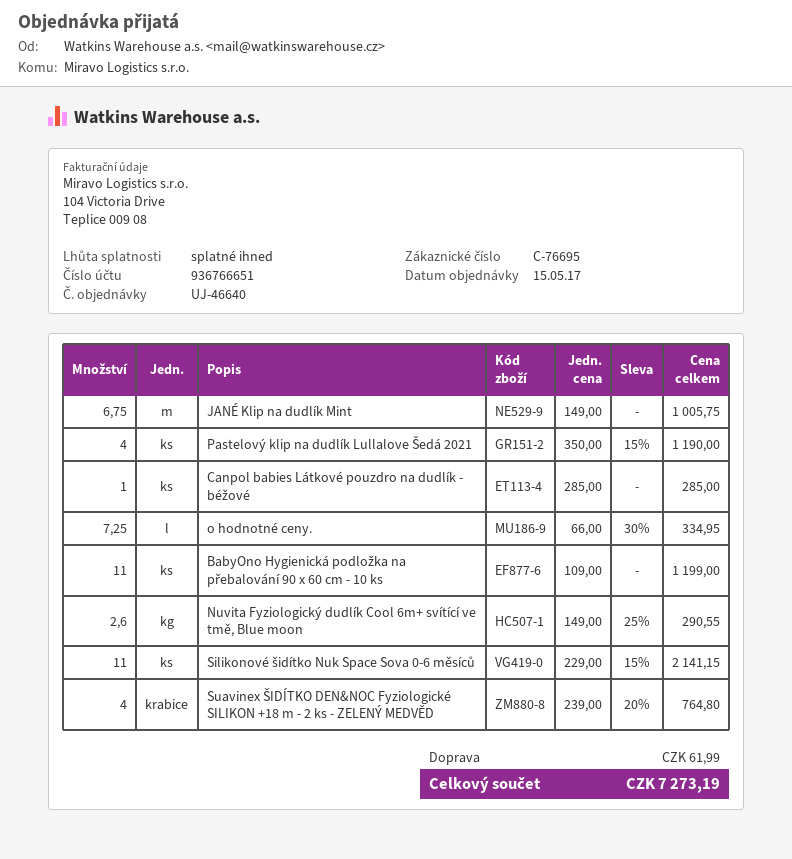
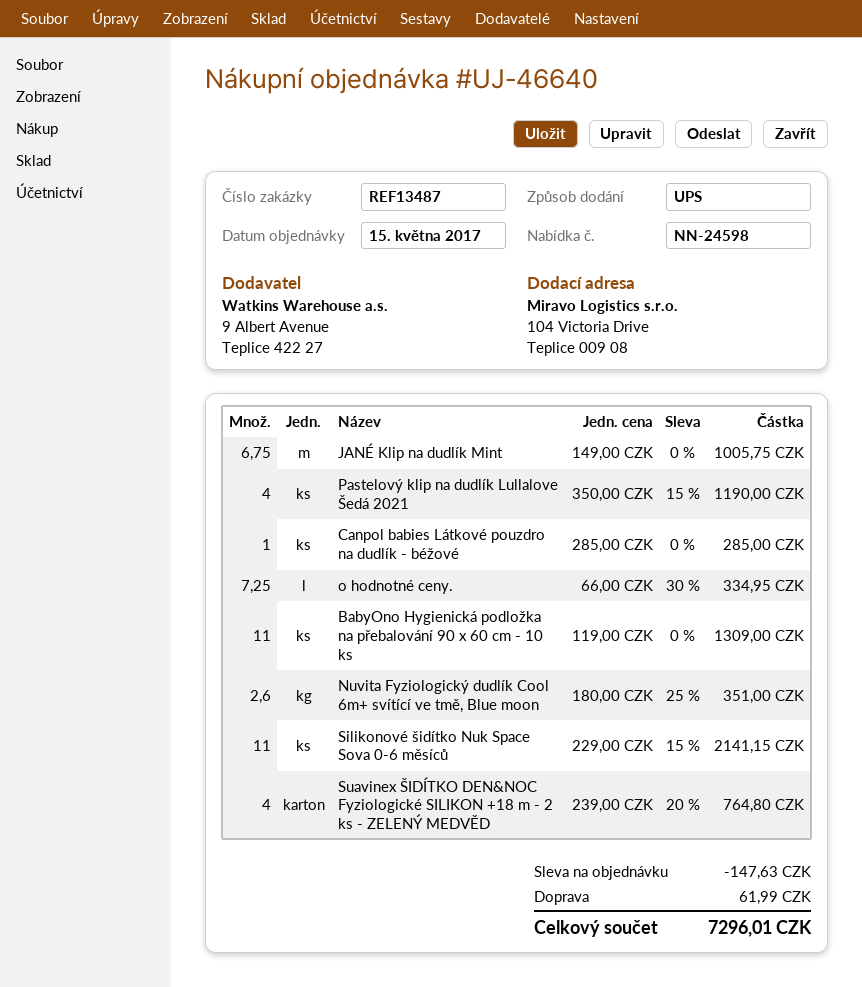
BabyOno Hygienická podložka na přebalování 90 x 60 cm - 10 ks: 11 x 109.00 = 1199.00 -> 11 x 119.00 = 1309.00
Nuvita Fyziologický dudlík Cool 6m+ svítící ve tmě, Blue moon: 2.6 x 149.00 - 25% = 290.55 -> 2.6 x 180.00 - 25% = 351.00
discount: none -> 147.63
total: 7273.19 -> 7296.01

